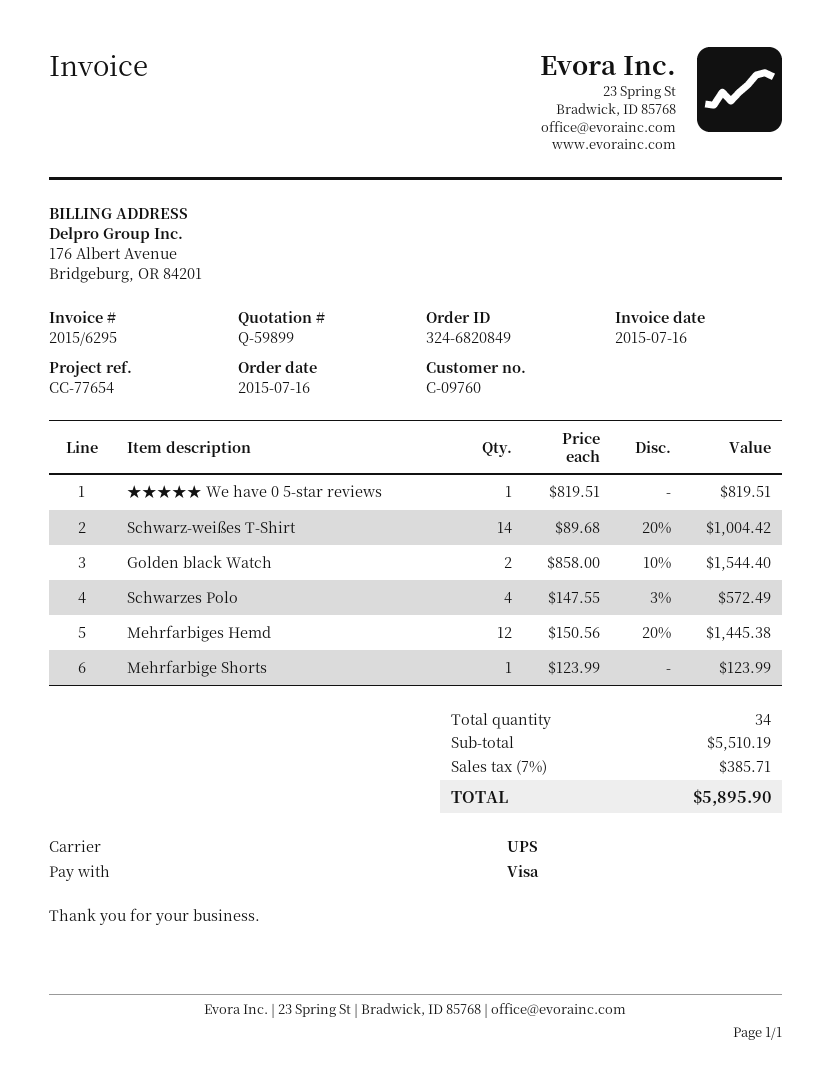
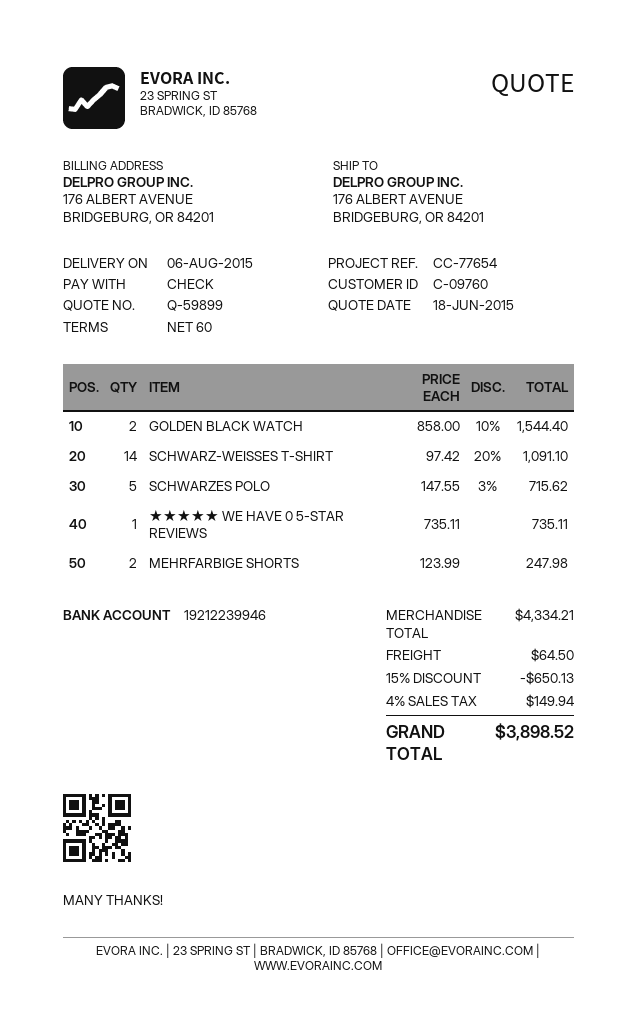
payment method: Visa -> cheque
★★★★★ We have 0 5-star reviews: 1 x 819.51 = 819.51 -> 1 x 735.11 = 735.11
Schwarz-weißes T-Shirt: 14 x 89.68 - 20% = 1004.42 -> 14 x 97.42 - 20% = 1091.10
Schwarzes Polo: 4 x 147.55 - 3% = 572.49 -> 5 x 147.55 - 3% = 715.62
Mehrfarbiges Hemd: 12 x 150.56 - 20% = 1445.38 -> none
Mehrfarbige Shorts: 1 x 123.99 = 123.99 -> 2 x 123.99 = 247.98
subtotal: 5510.19 -> 4334.21
discount: none -> 15% = 650.13
shipping: none -> 64.50
tax: 7% = 385.71 -> 4% = 149.94
total: 5895.90 -> 3898.52

